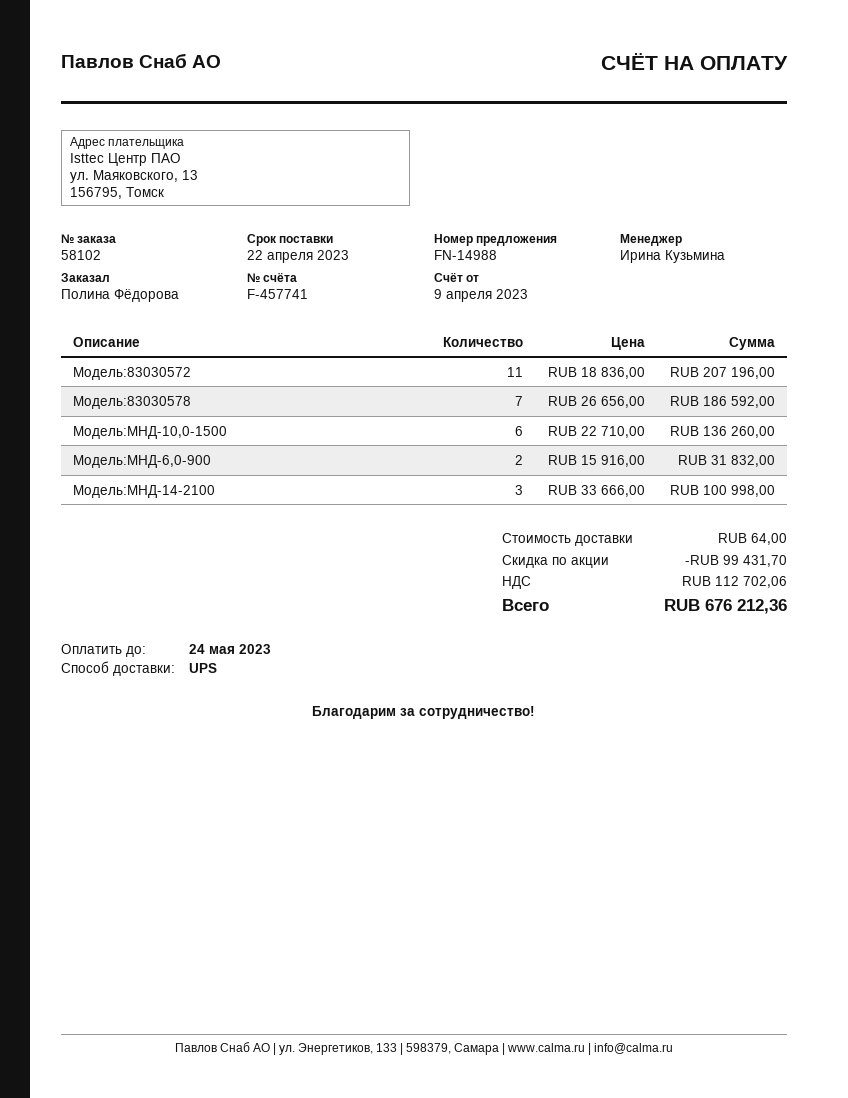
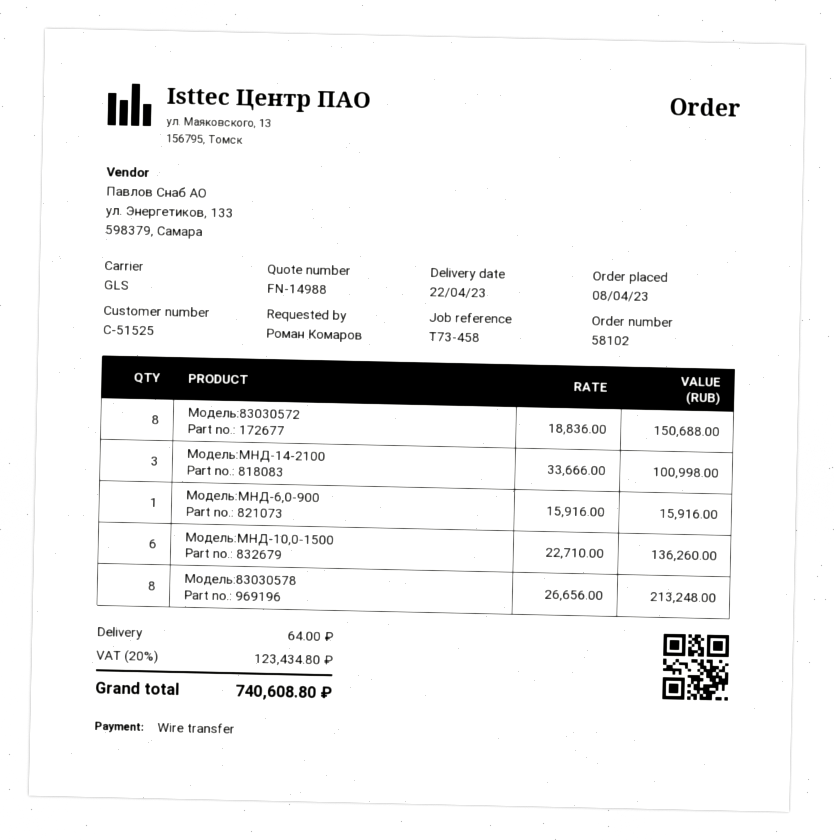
ordered by: Полина Фёдорова -> Роман Комаров
shipping method: UPS -> GLS
Модель:83030572: 11 x 18836.00 = 207196.00 -> 8 x 18836.00 = 150688.00
Модель:83030578: 7 x 26656.00 = 186592.00 -> 8 x 26656.00 = 213248.00
Модель:МНД-6,0-900: 2 x 15916.00 = 31832.00 -> 1 x 15916.00 = 15916.00
discount: 99431.70 -> none
tax: 112702.06 -> 123434.80
total: 676212.36 -> 740608.80

